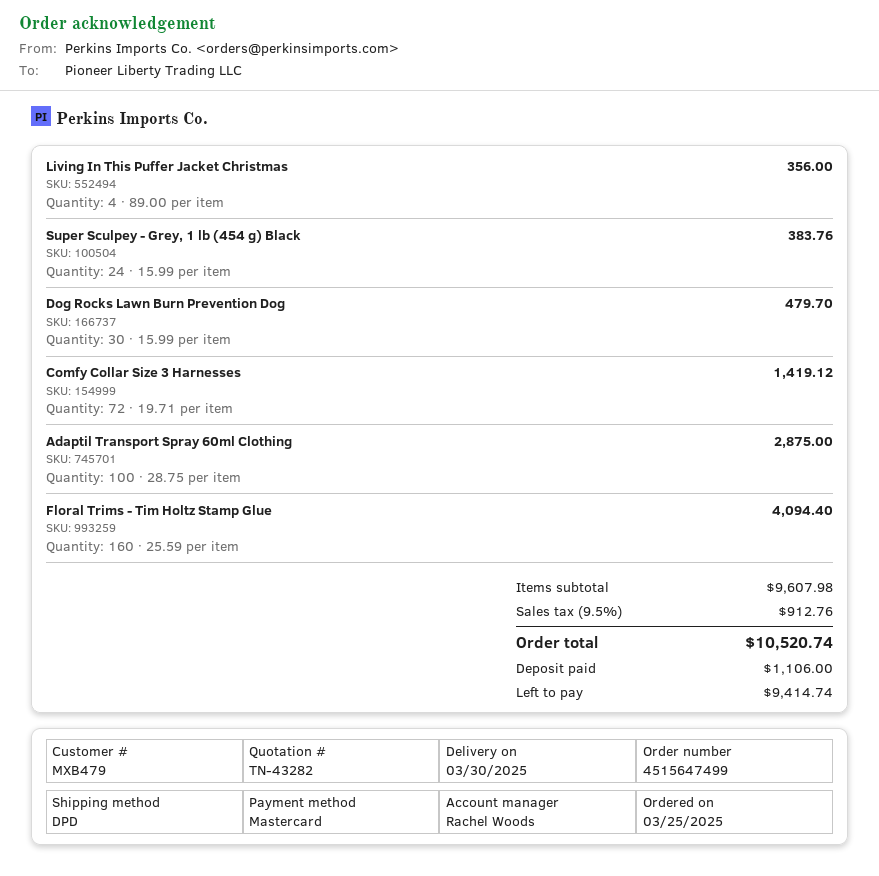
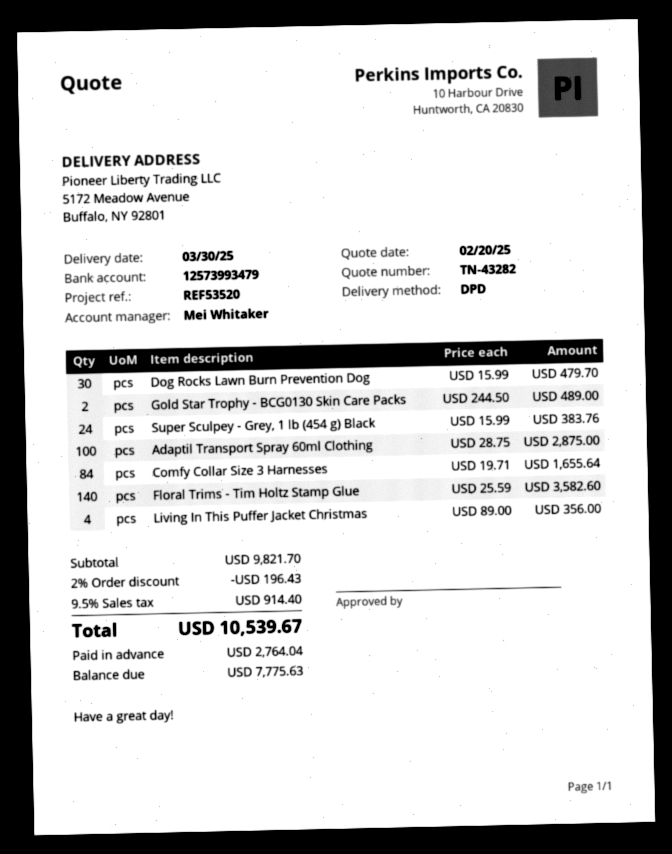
sales rep: Rachel Woods -> Mei Whitaker
Comfy Collar Size 3 Harnesses: 72 x 19.71 = 1419.12 -> 84 x 19.71 = 1655.64
Floral Trims - Tim Holtz Stamp Glue: 160 x 25.59 = 4094.40 -> 140 x 25.59 = 3582.60
Gold Star Trophy - BCG0130 Skin Care Packs: none -> 2 x 244.50 = 489.00
subtotal: 9607.98 -> 9821.70
discount: none -> 2% = 196.43
tax: 9.5% = 912.76 -> 9.5% = 914.40
total: 10520.74 -> 10539.67
deposit: 1106.00 -> 2764.04
balance: 9414.74 -> 7775.63

